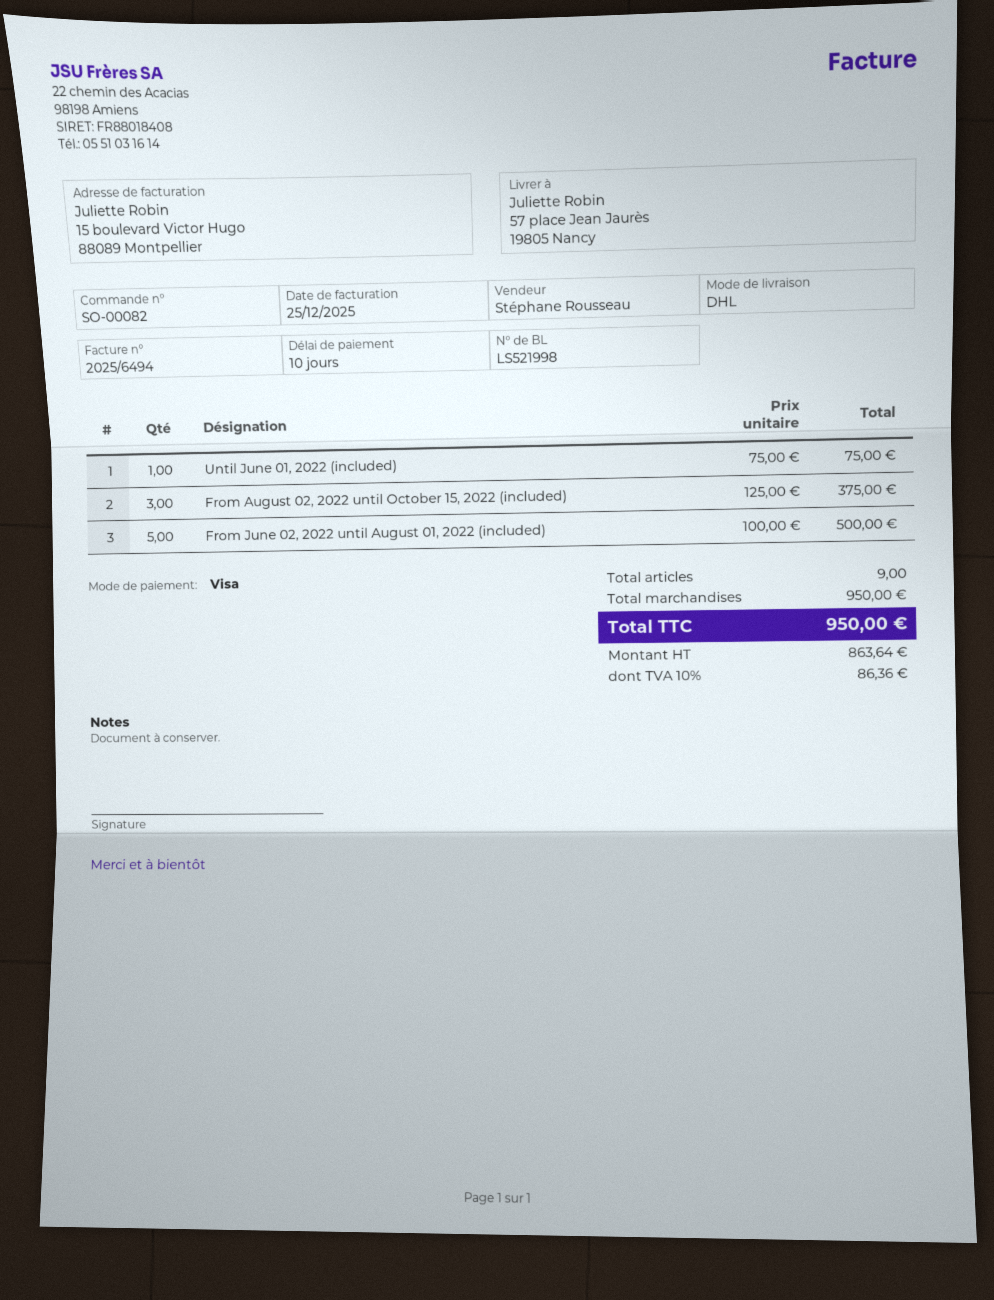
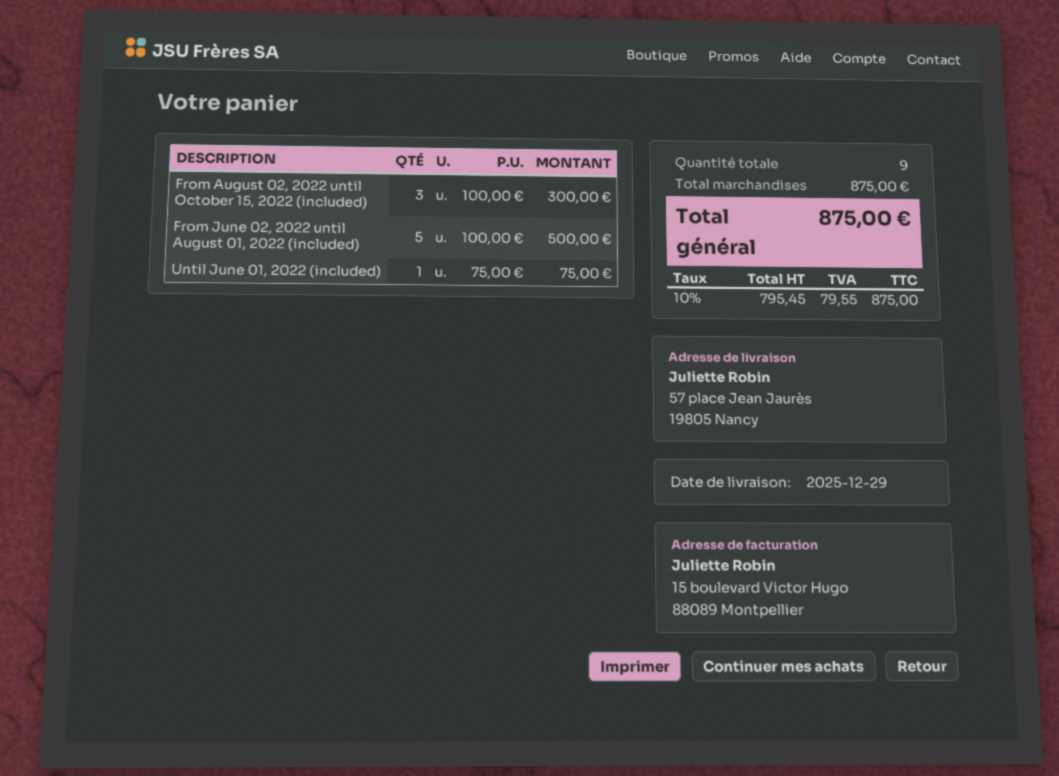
From August 02, 2022 until October 15, 2022 (included): 3 x 125.00 = 375.00 -> 3 x 100.00 = 300.00
subtotal: 950.00 -> 875.00
net: 863.64 -> 795.45
tax: 10% = 86.36 -> 10% = 79.55
total: 950.00 -> 875.00

